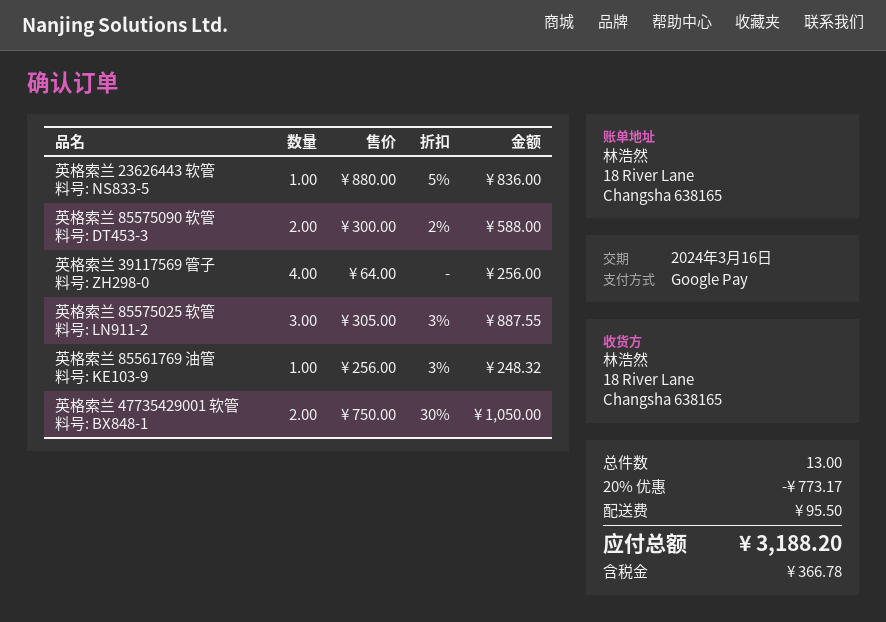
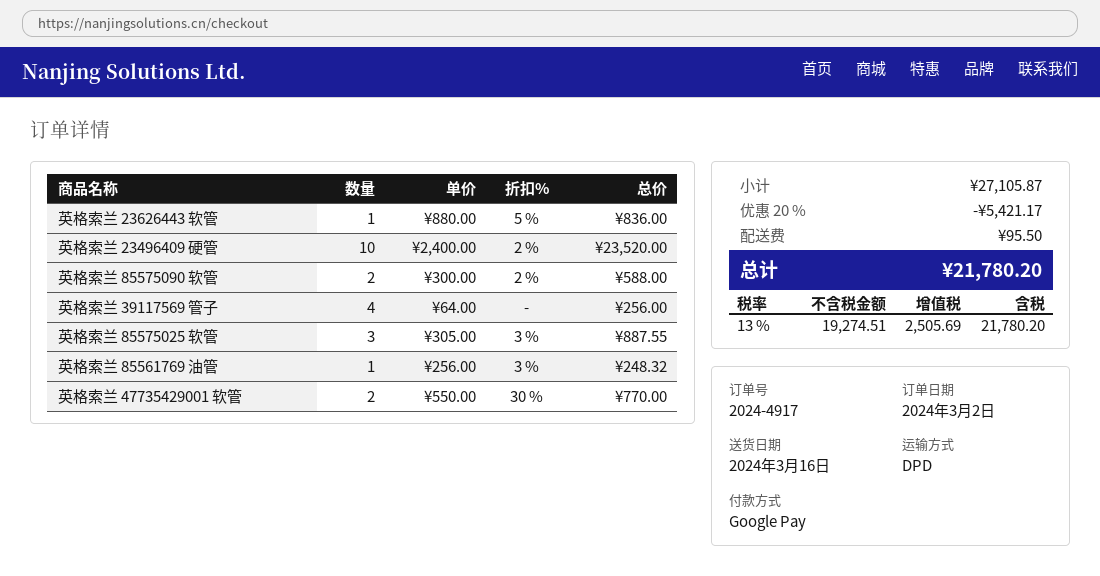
英格索兰 47735429001 软管: 2 x 750.00 - 30% = 1050.00 -> 2 x 550.00 - 30% = 770.00
英格索兰 23496409 硬管: none -> 10 x 2400.00 - 2% = 23520.00
discount: 20% = 773.17 -> 20% = 5421.17
tax: 366.78 -> 2505.69
total: 3188.20 -> 21780.20

